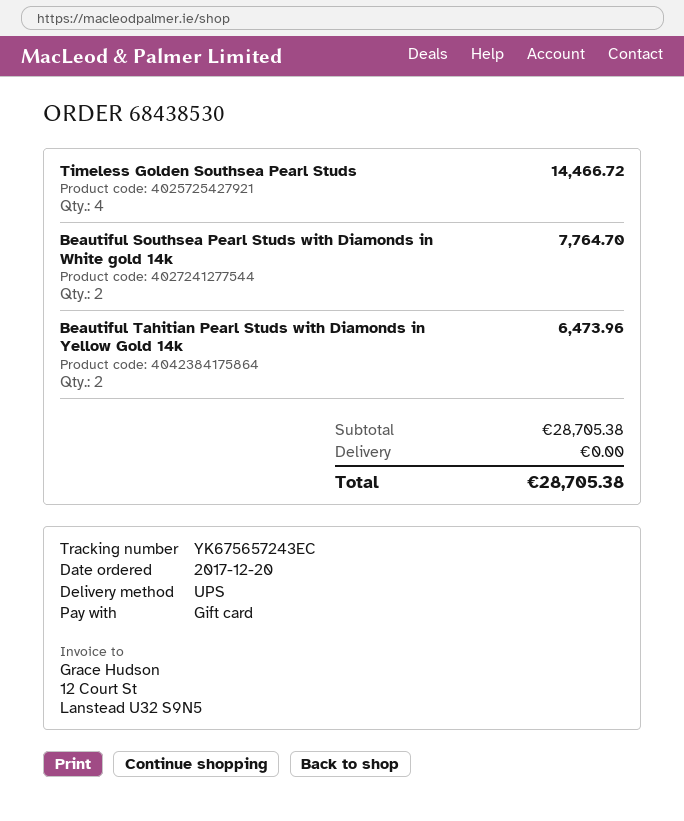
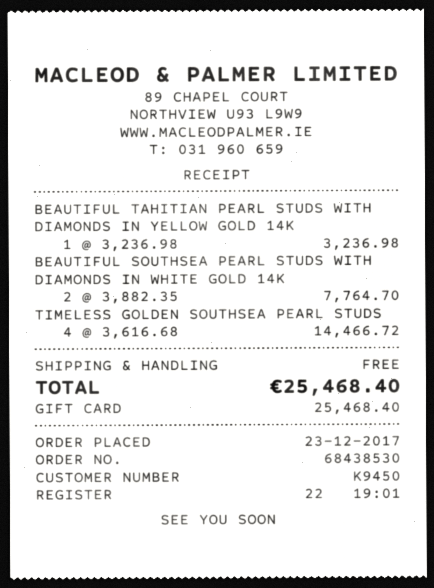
order date: 2017-12-20 -> 2017-12-23
Beautiful Tahitian Pearl Studs with Diamonds in Yellow Gold 14k: 2 for 6473.96 -> 1 for 3236.98
total: 28705.38 -> 25468.40

